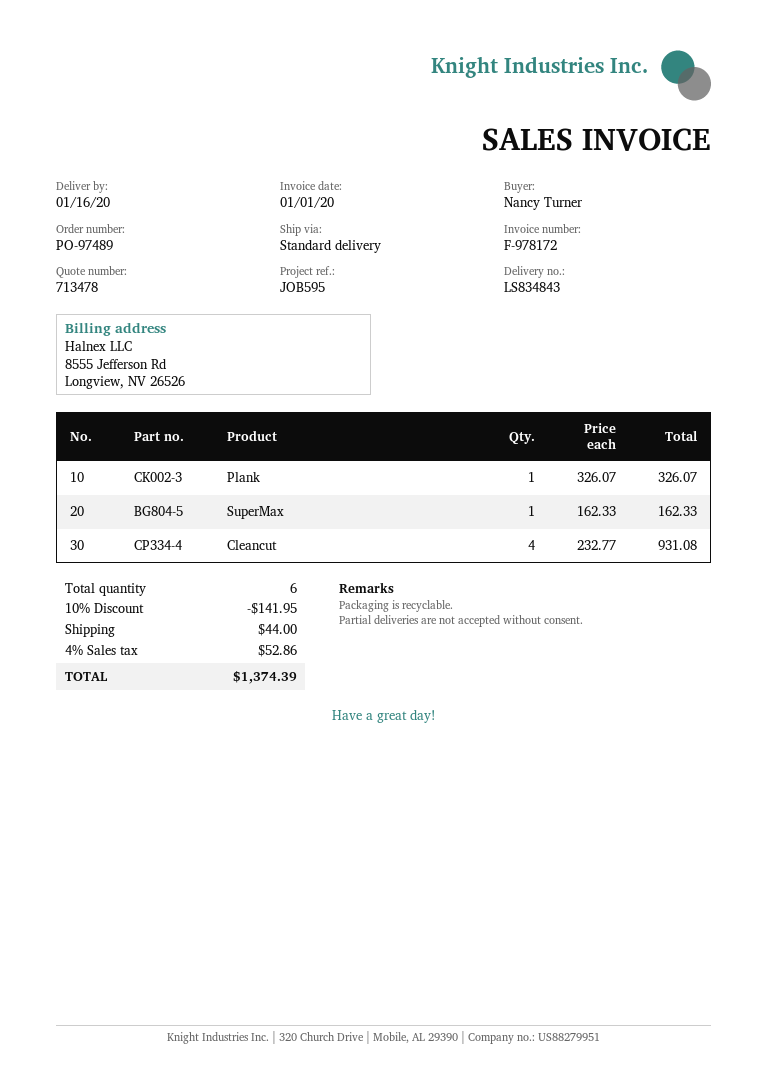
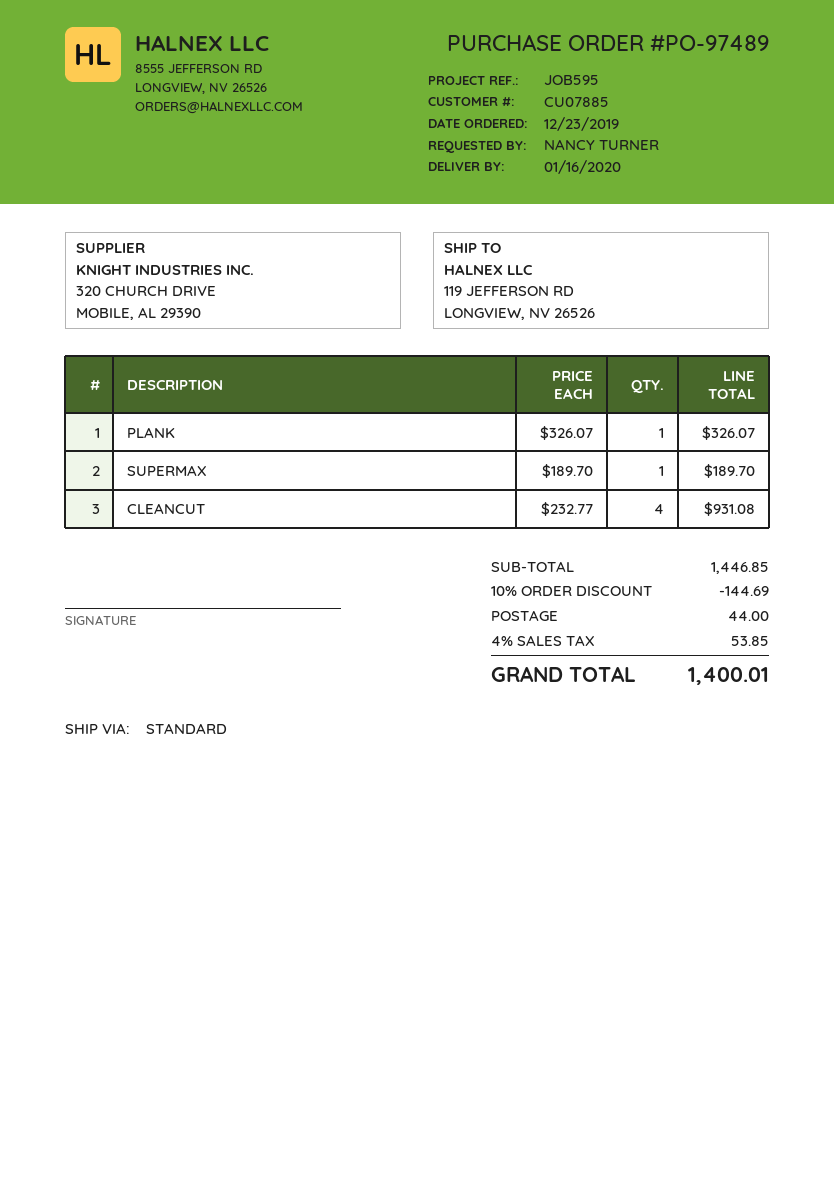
SuperMax: 1 x 162.33 = 162.33 -> 1 x 189.70 = 189.70
discount: 10% = 141.95 -> 10% = 144.69
tax: 4% = 52.86 -> 4% = 53.85
total: 1374.39 -> 1400.01

